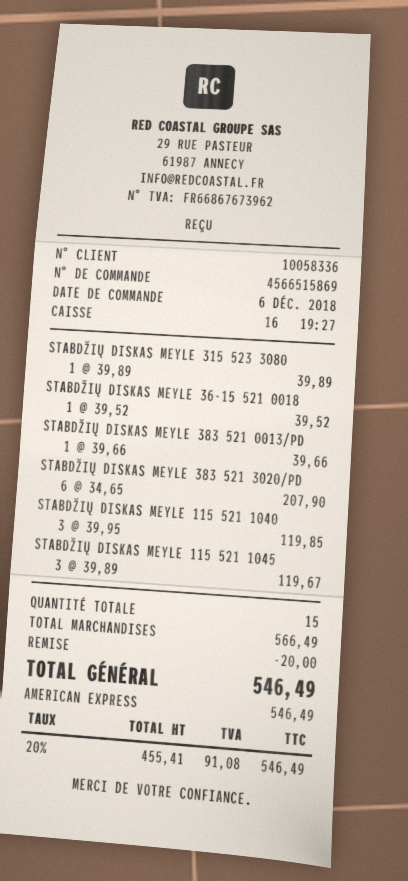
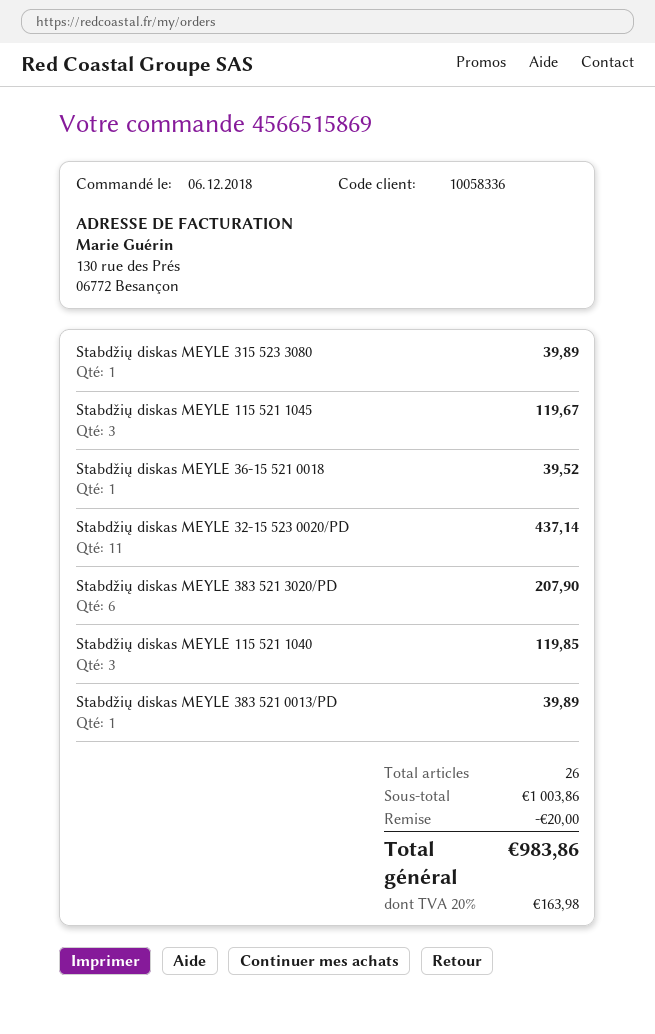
STABDŽIŲ DISKAS MEYLE 383 521 0013/PD: 1 for 39.66 -> 1 for 39.89
Stabdžių diskas MEYLE 32-15 523 0020/PD: none -> 11 for 437.14
total quantity: 15 -> 26
subtotal: 566.49 -> 1003.86
tax: 20% = 91.08 -> 20% = 163.98
total: 546.49 -> 983.86

